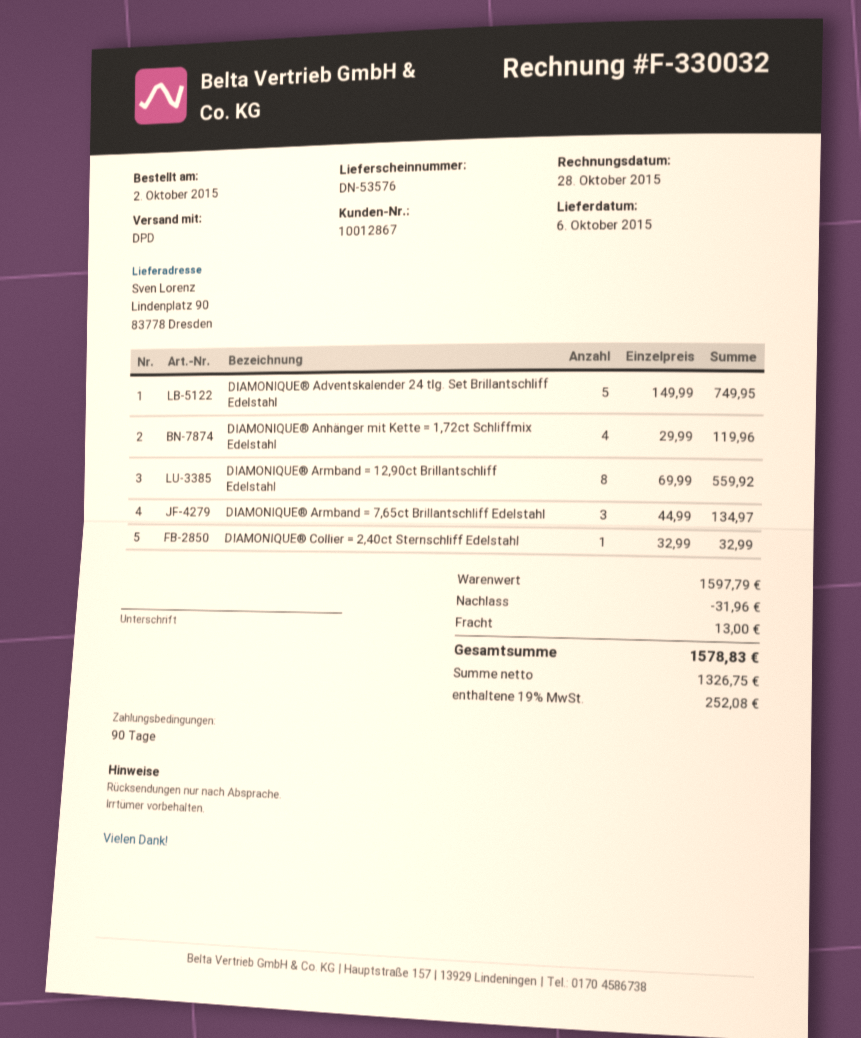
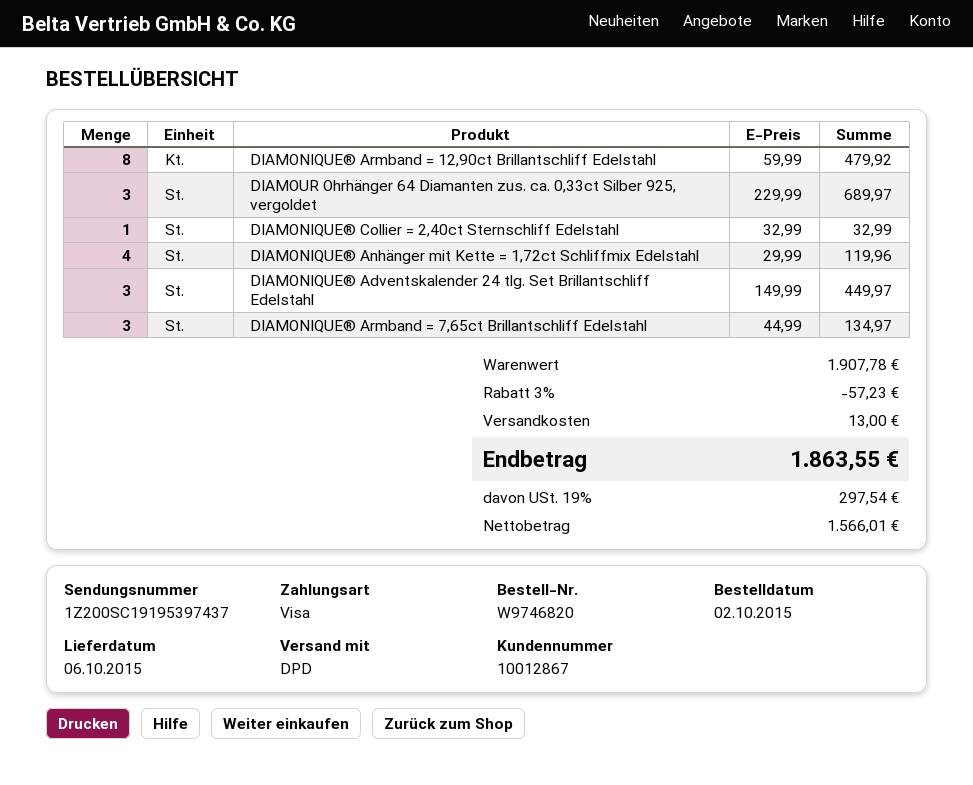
DIAMONIQUE® Adventskalender 24 tlg. Set Brillantschliff Edelstahl: 5 x 149.99 = 749.95 -> 3 x 149.99 = 449.97
DIAMONIQUE® Armband = 12,90ct Brillantschliff Edelstahl: 8 x 69.99 = 559.92 -> 8 x 59.99 = 479.92
DIAMOUR Ohrhänger 64 Diamanten zus. ca. 0,33ct Silber 925, vergoldet: none -> 3 x 229.99 = 689.97
subtotal: 1597.79 -> 1907.78
discount: 31.96 -> 57.23
net: 1326.75 -> 1566.01
tax: 19% = 252.08 -> 19% = 297.54
total: 1578.83 -> 1863.55

